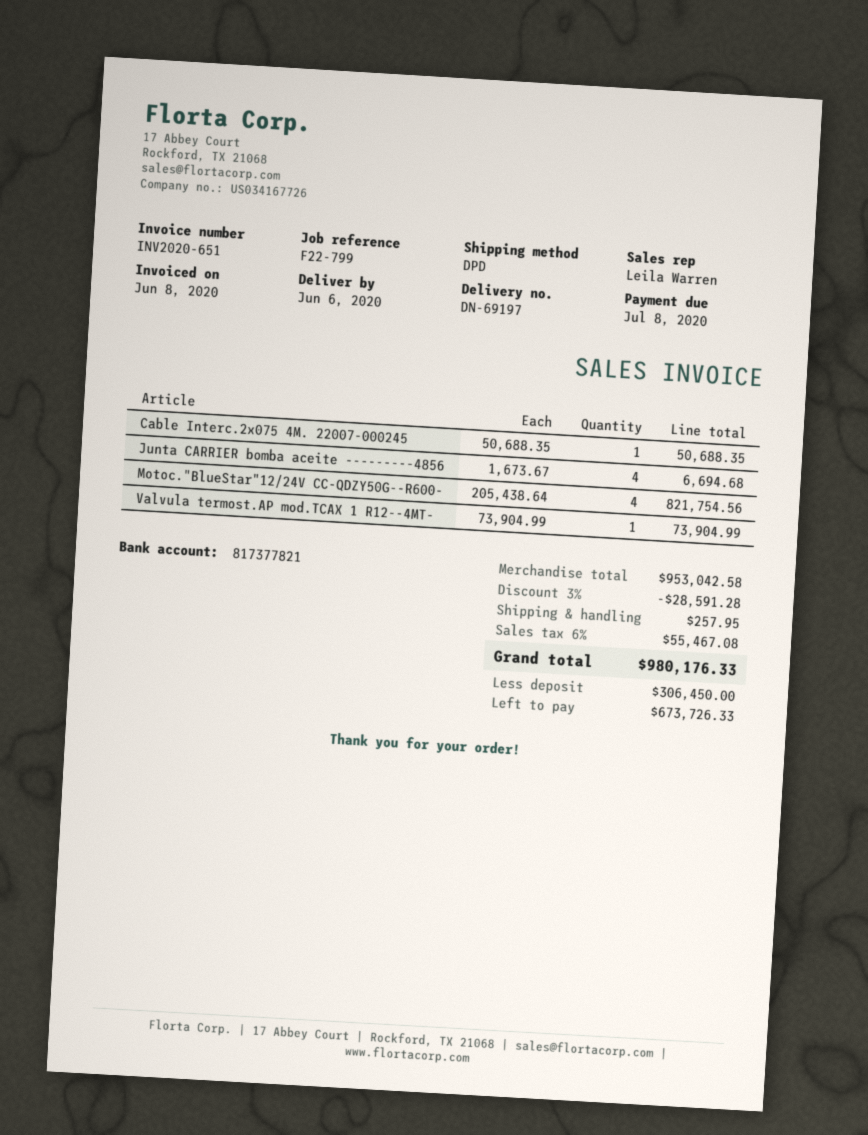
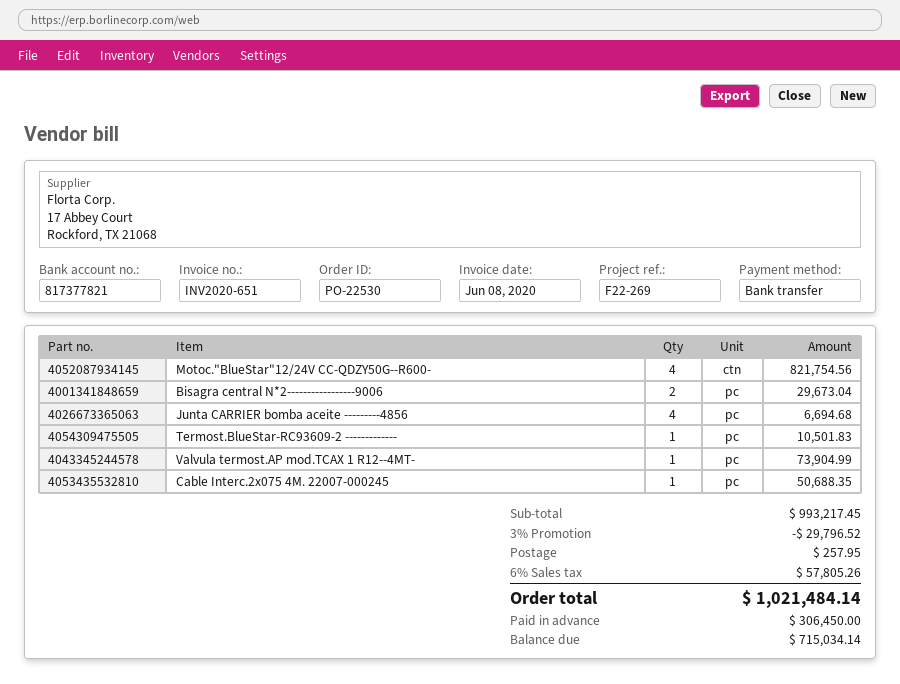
reference: F22-799 -> F22-269
Bisagra central N*2-----------------9006: none -> 2 for 29673.04
Termost.BlueStar-RC93609-2 -------------: none -> 1 for 10501.83
subtotal: 953042.58 -> 993217.45
discount: 3% = 28591.28 -> 3% = 29796.52
tax: 6% = 55467.08 -> 6% = 57805.26
total: 980176.33 -> 1021484.14
balance: 673726.33 -> 715034.14

